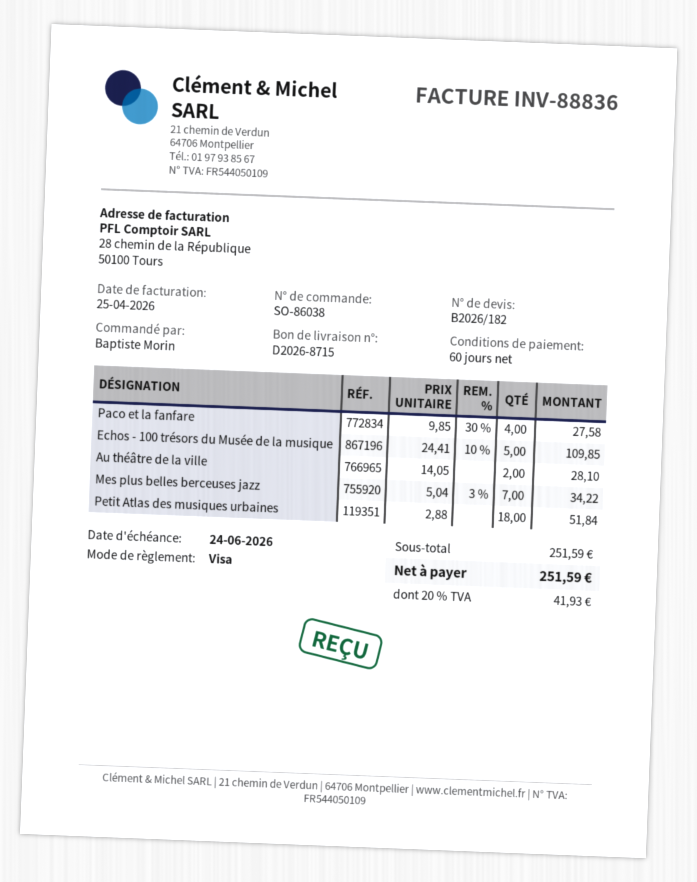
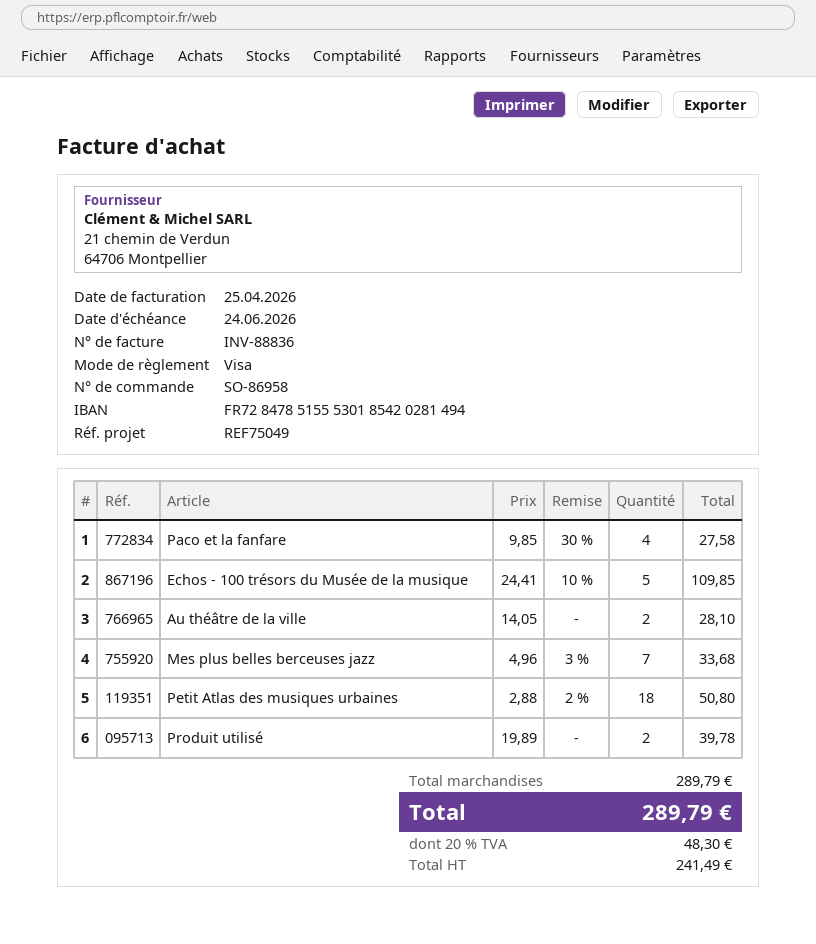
order number: SO-86038 -> SO-86958
Mes plus belles berceuses jazz: 7 x 5.04 - 3% = 34.22 -> 7 x 4.96 - 3% = 33.68
Petit Atlas des musiques urbaines: 18 x 2.88 = 51.84 -> 18 x 2.88 - 2% = 50.80
Produit utilisé: none -> 2 x 19.89 = 39.78
subtotal: 251.59 -> 289.79
tax: 20% = 41.93 -> 20% = 48.30
total: 251.59 -> 289.79

